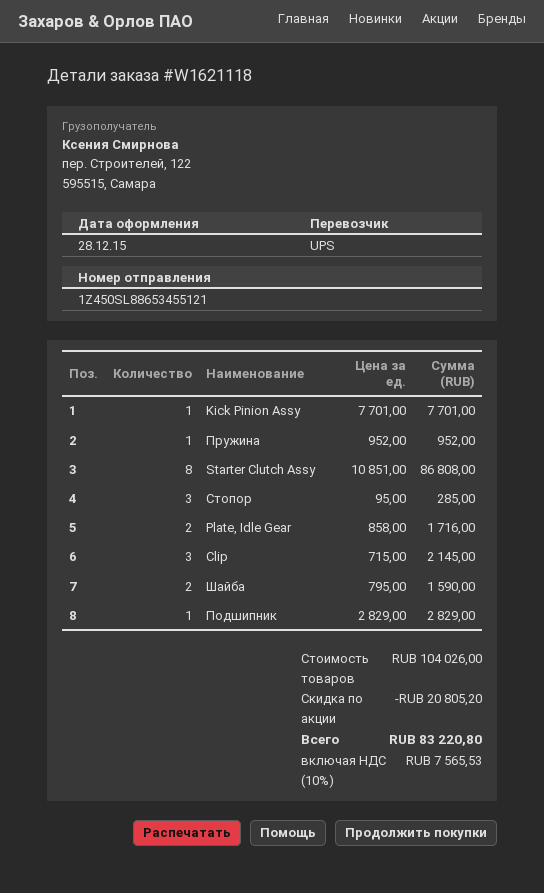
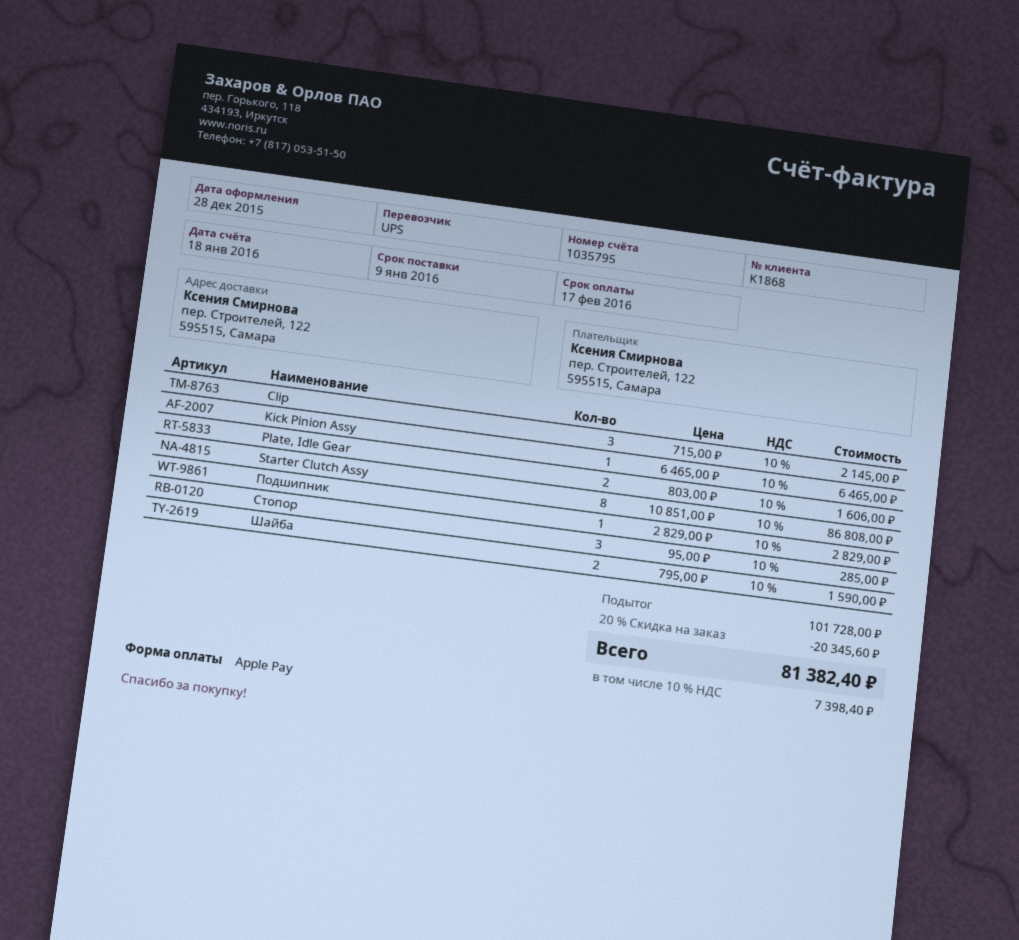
Kick Pinion Assy: 1 x 7701.00 = 7701.00 -> 1 x 6465.00 = 6465.00
Пружина: 1 x 952.00 = 952.00 -> none
Plate, Idle Gear: 2 x 858.00 = 1716.00 -> 2 x 803.00 = 1606.00
subtotal: 104026.00 -> 101728.00
discount: 20805.20 -> 20345.60
tax: 10% = 7565.53 -> 10% = 7398.40
total: 83220.80 -> 81382.40

